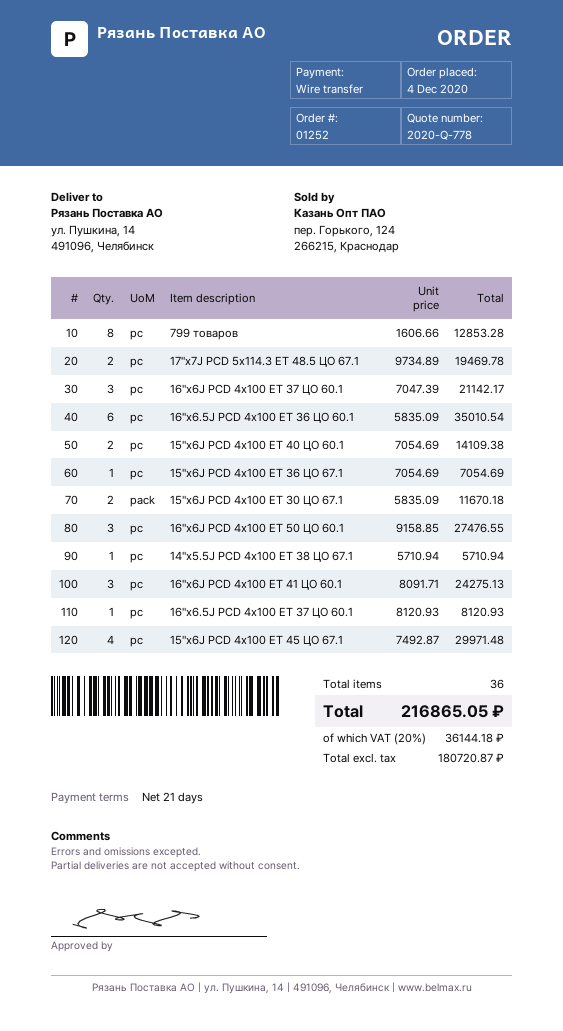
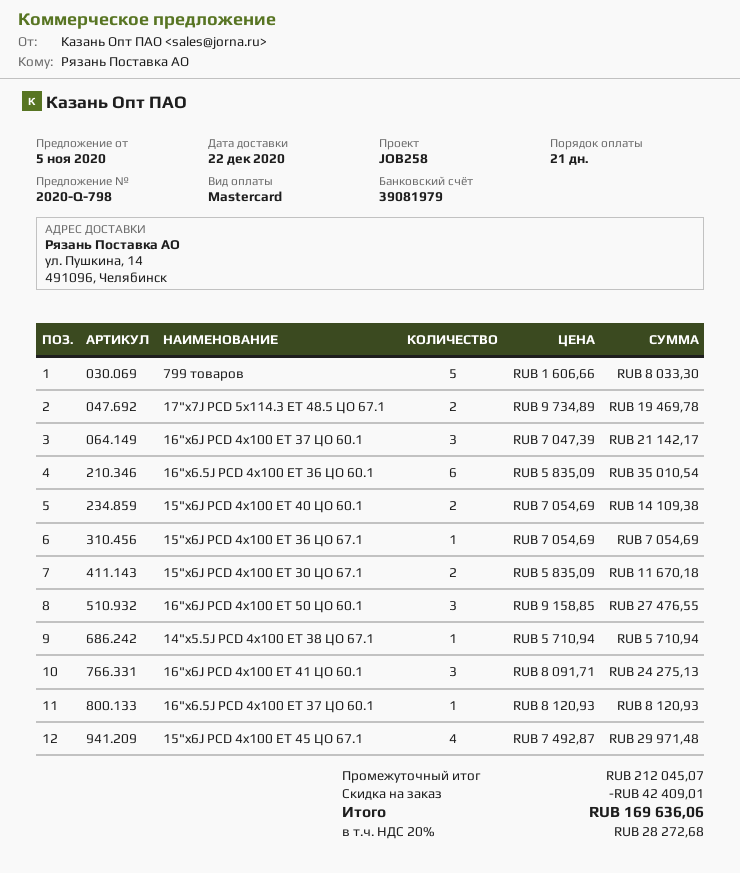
quote number: 2020-Q-778 -> 2020-Q-798
payment method: bank transfer -> Mastercard
799 товаров: 8 x 1606.66 = 12853.28 -> 5 x 1606.66 = 8033.30
discount: none -> 42409.01
tax: 20% = 36144.18 -> 20% = 28272.68
total: 216865.05 -> 169636.06

